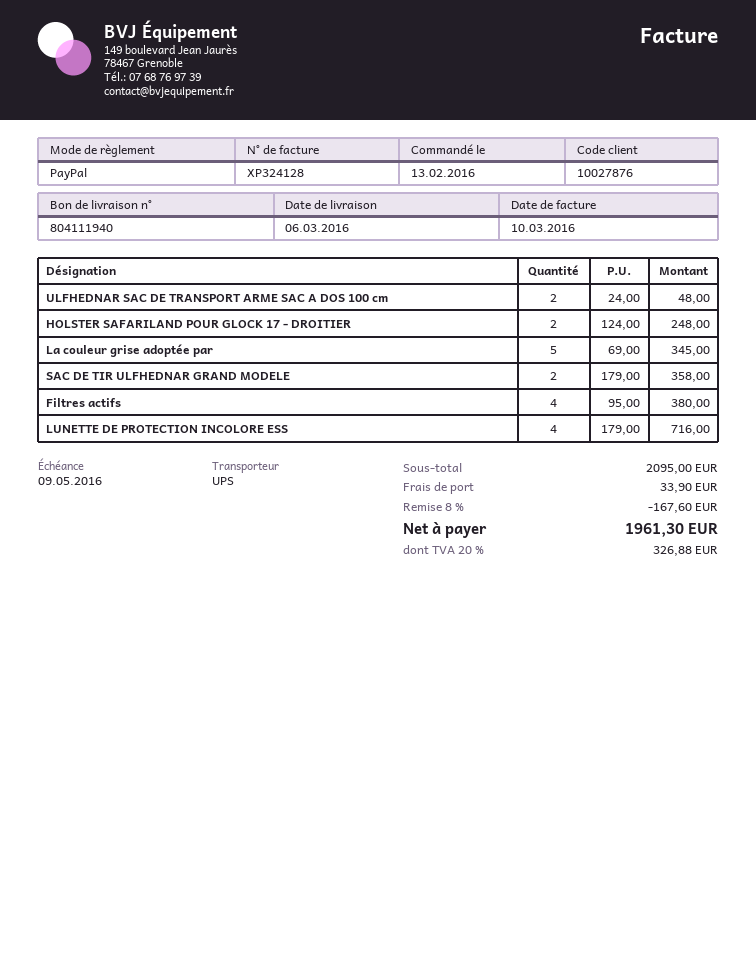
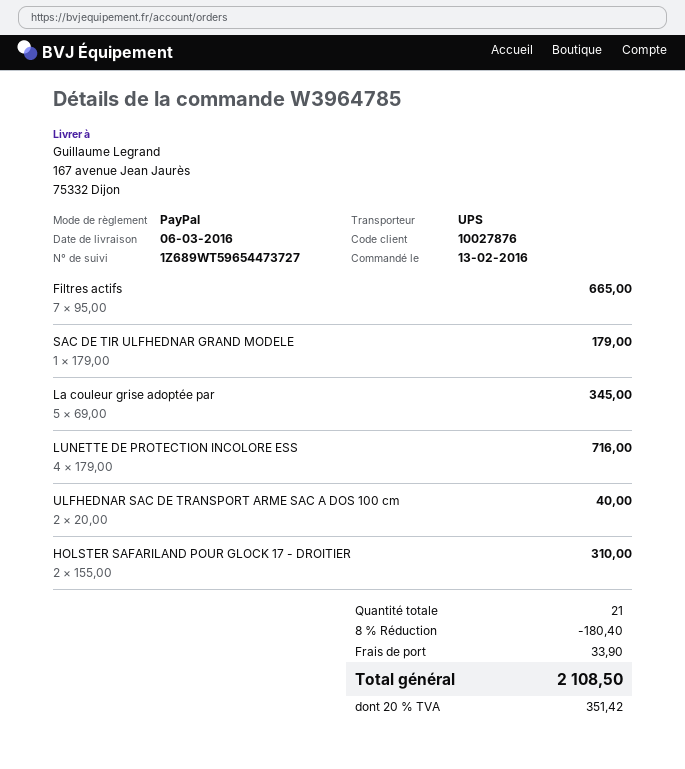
ULFHEDNAR SAC DE TRANSPORT ARME SAC A DOS 100 cm: 2 x 24.00 = 48.00 -> 2 x 20.00 = 40.00
HOLSTER SAFARILAND POUR GLOCK 17 - DROITIER: 2 x 124.00 = 248.00 -> 2 x 155.00 = 310.00
SAC DE TIR ULFHEDNAR GRAND MODELE: 2 x 179.00 = 358.00 -> 1 x 179.00 = 179.00
Filtres actifs: 4 x 95.00 = 380.00 -> 7 x 95.00 = 665.00
discount: 8% = 167.60 -> 8% = 180.40
tax: 20% = 326.88 -> 20% = 351.42
total: 1961.30 -> 2108.50

